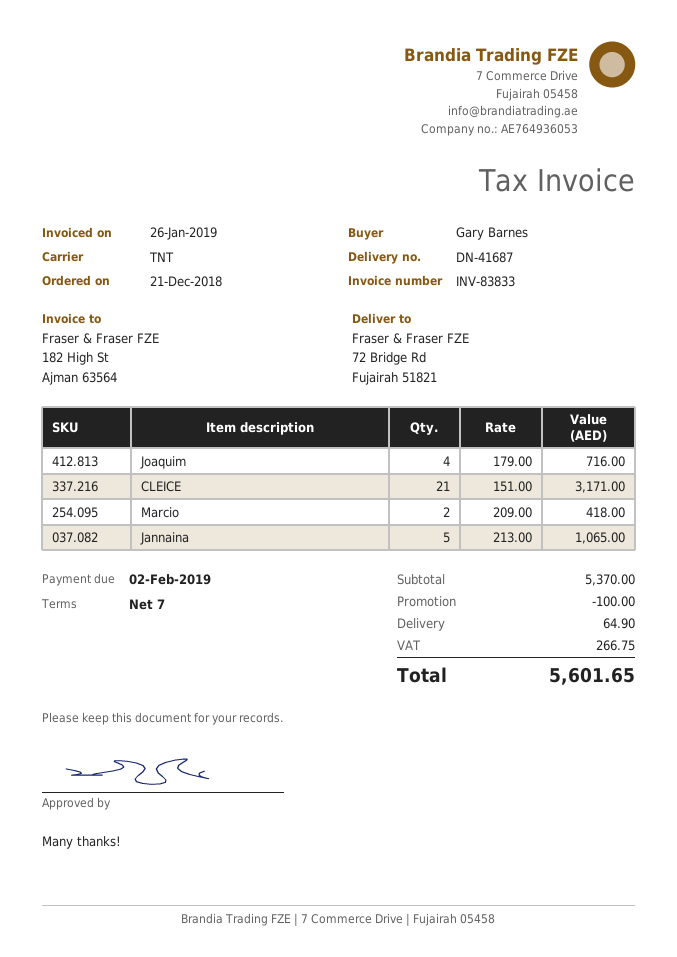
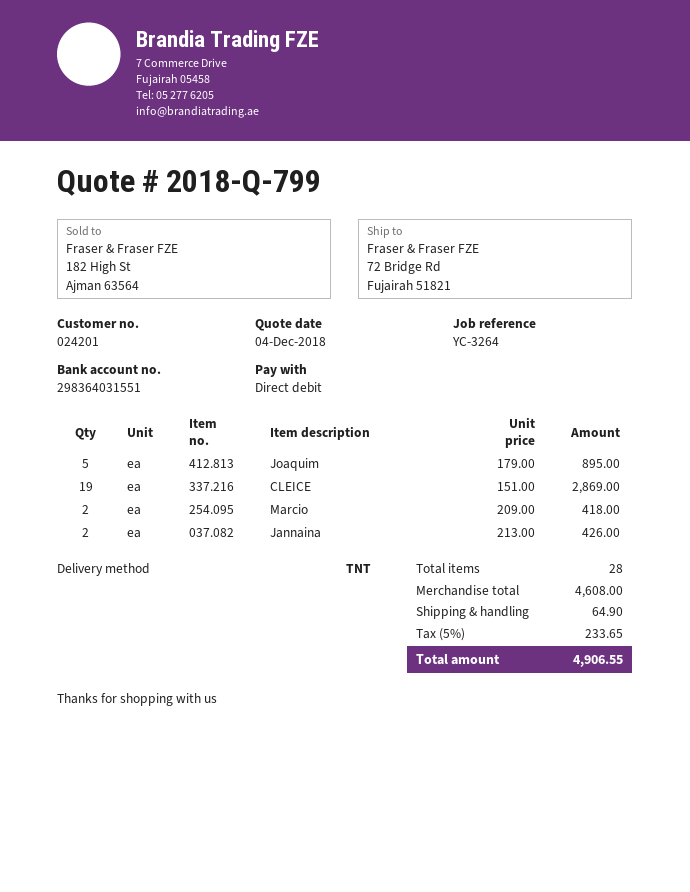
Joaquim: 4 x 179.00 = 716.00 -> 5 x 179.00 = 895.00
CLEICE: 21 x 151.00 = 3171.00 -> 19 x 151.00 = 2869.00
Jannaina: 5 x 213.00 = 1065.00 -> 2 x 213.00 = 426.00
subtotal: 5370.00 -> 4608.00
discount: 100.00 -> none
tax: 266.75 -> 233.65
total: 5601.65 -> 4906.55

